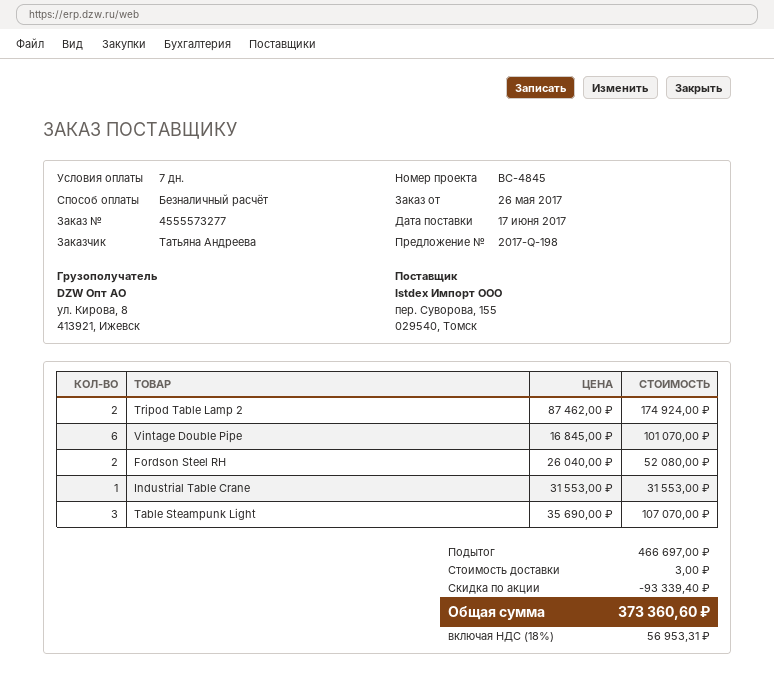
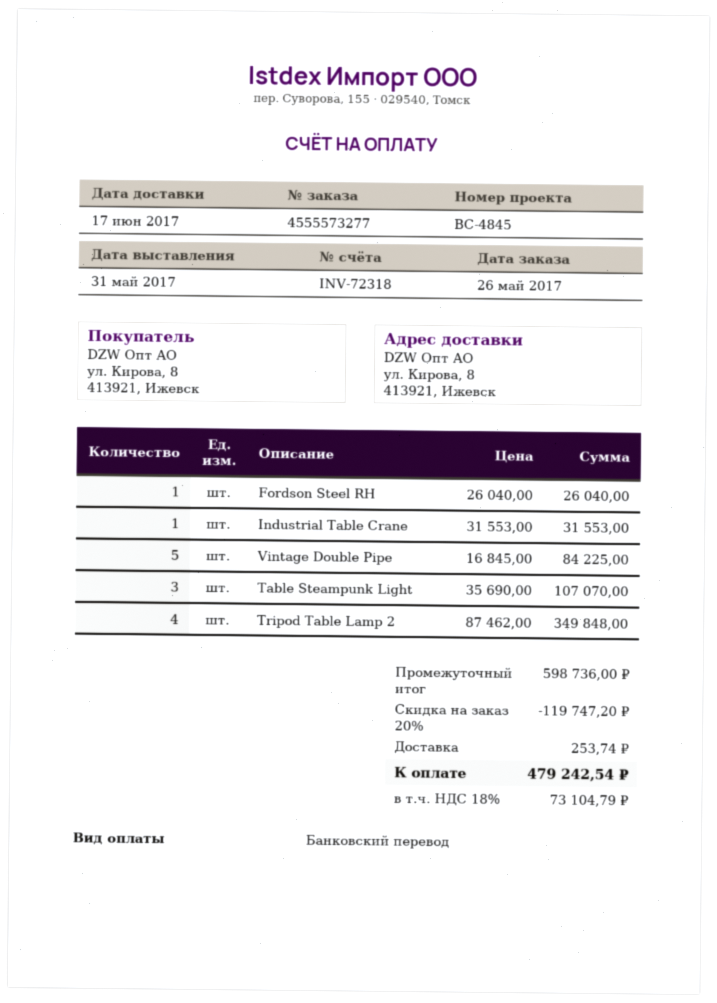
Tripod Table Lamp 2: 2 x 87462.00 = 174924.00 -> 4 x 87462.00 = 349848.00
Vintage Double Pipe: 6 x 16845.00 = 101070.00 -> 5 x 16845.00 = 84225.00
Fordson Steel RH: 2 x 26040.00 = 52080.00 -> 1 x 26040.00 = 26040.00
subtotal: 466697.00 -> 598736.00
discount: 93339.40 -> 119747.20
shipping: 3.00 -> 253.74
tax: 18% = 56953.31 -> 18% = 73104.79
total: 373360.60 -> 479242.54

